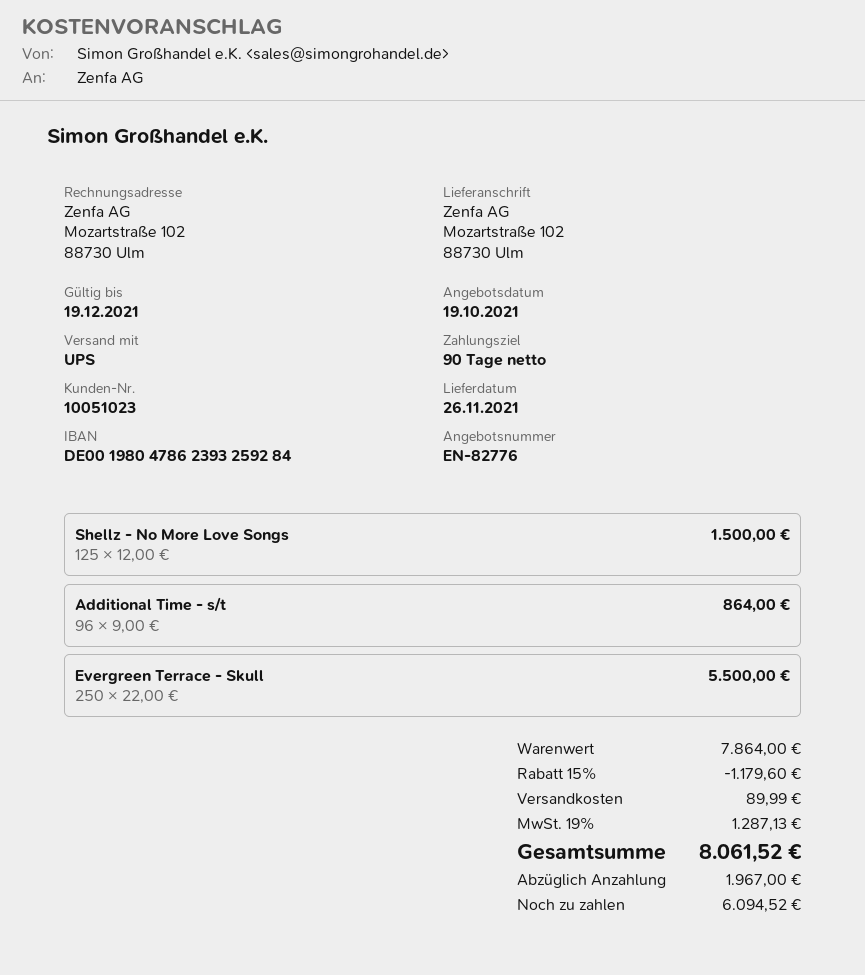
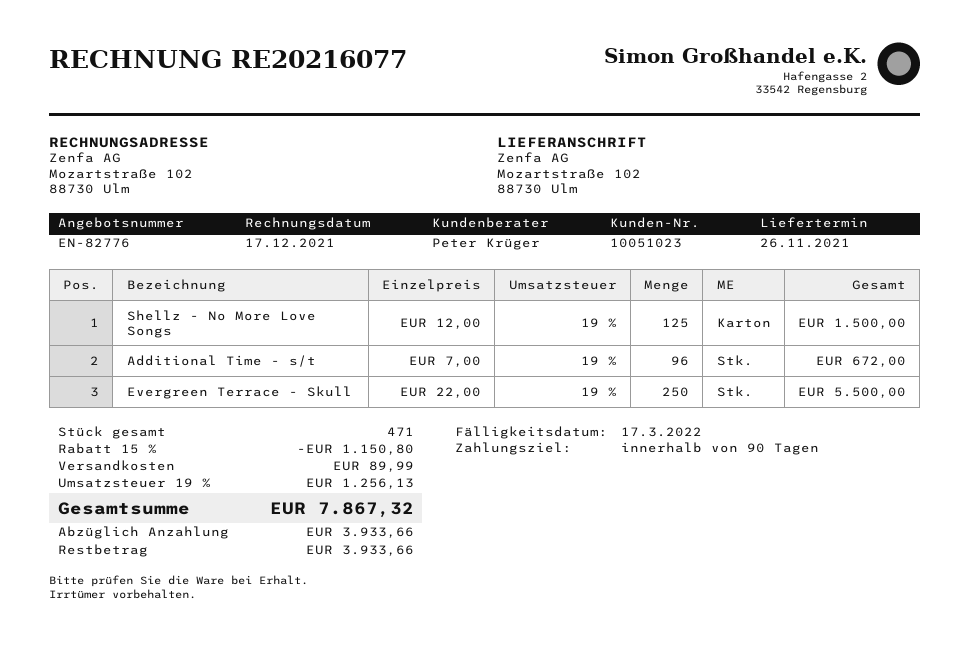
Additional Time - s/t: 96 x 9.00 = 864.00 -> 96 x 7.00 = 672.00
discount: 15% = 1179.60 -> 15% = 1150.80
tax: 19% = 1287.13 -> 19% = 1256.13
total: 8061.52 -> 7867.32
deposit: 1967.00 -> 3933.66
balance: 6094.52 -> 3933.66

